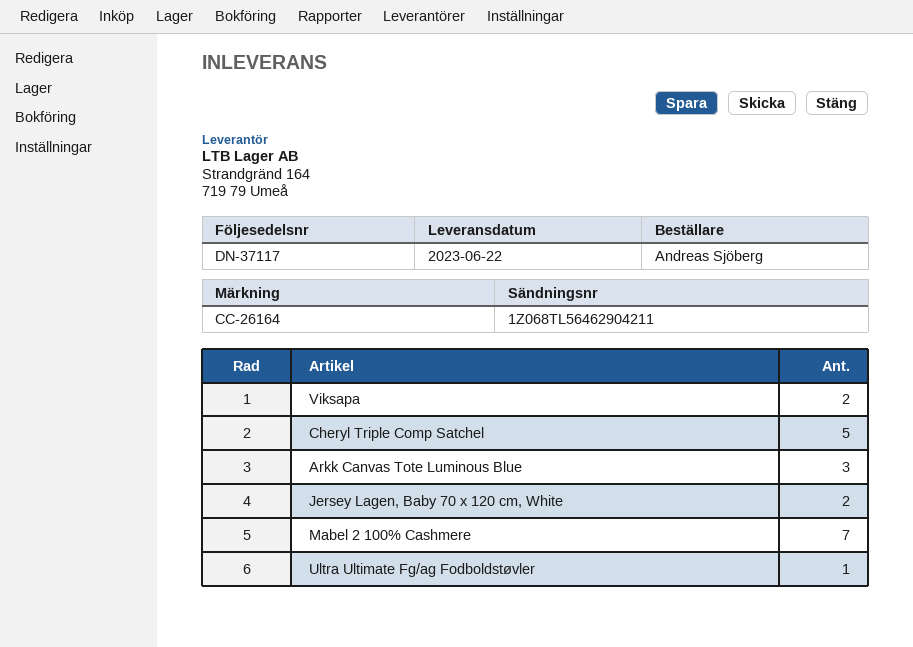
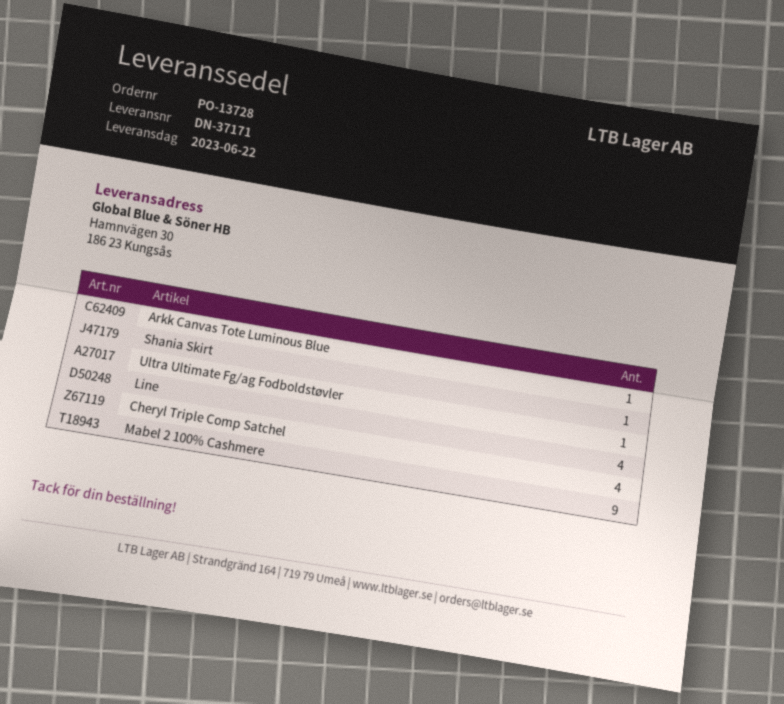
delivery note number: DN-37117 -> DN-37171
Viksapa: 2 -> none
Cheryl Triple Comp Satchel: 5 -> 4
Arkk Canvas Tote Luminous Blue: 3 -> 1
Jersey Lagen, Baby 70 x 120 cm, White: 2 -> none
Mabel 2 100% Cashmere: 7 -> 9
Shania Skirt: none -> 1
Line: none -> 4

